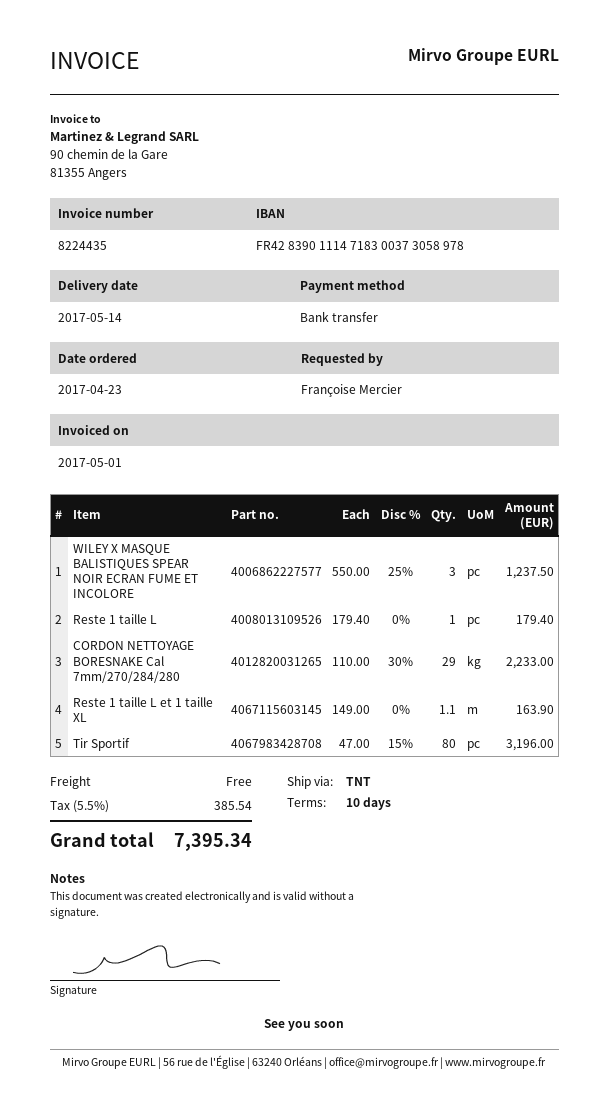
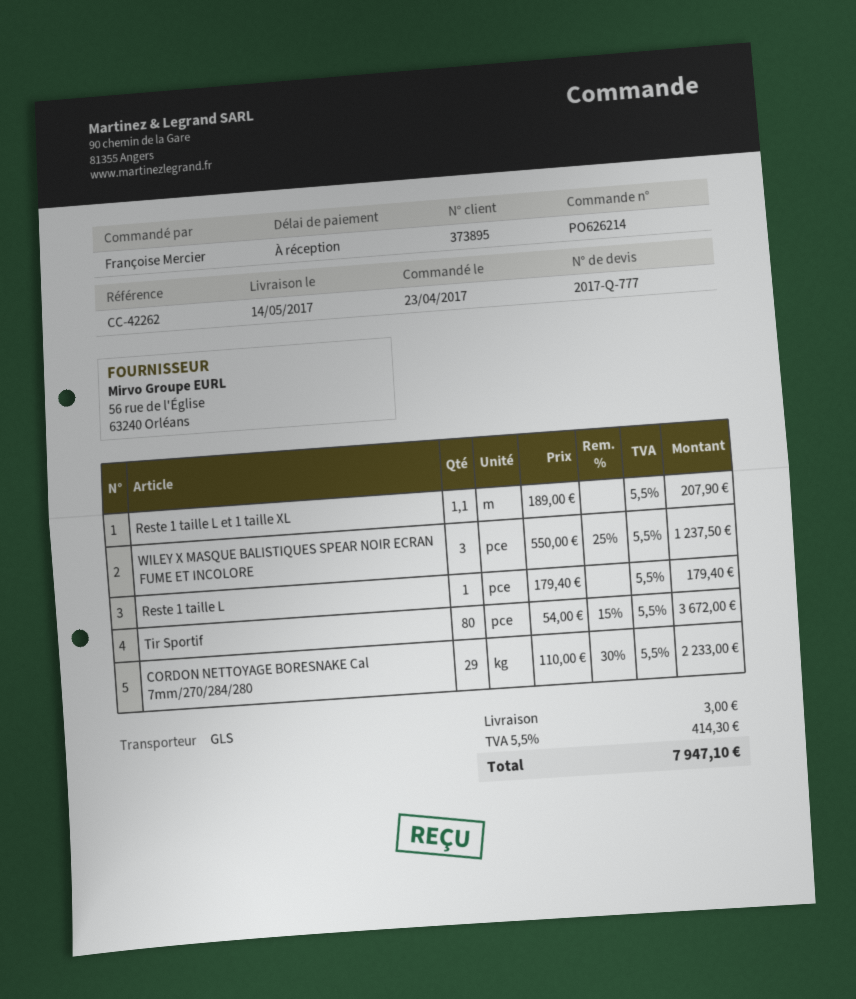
payment terms: 10 days -> on receipt
shipping method: TNT -> GLS
Reste 1 taille L et 1 taille XL: 1.1 x 149.00 = 163.90 -> 1.1 x 189.00 = 207.90
Tir Sportif: 80 x 47.00 - 15% = 3196.00 -> 80 x 54.00 - 15% = 3672.00
shipping: 0.00 -> 3.00
tax: 5.5% = 385.54 -> 5.5% = 414.30
total: 7395.34 -> 7947.10

